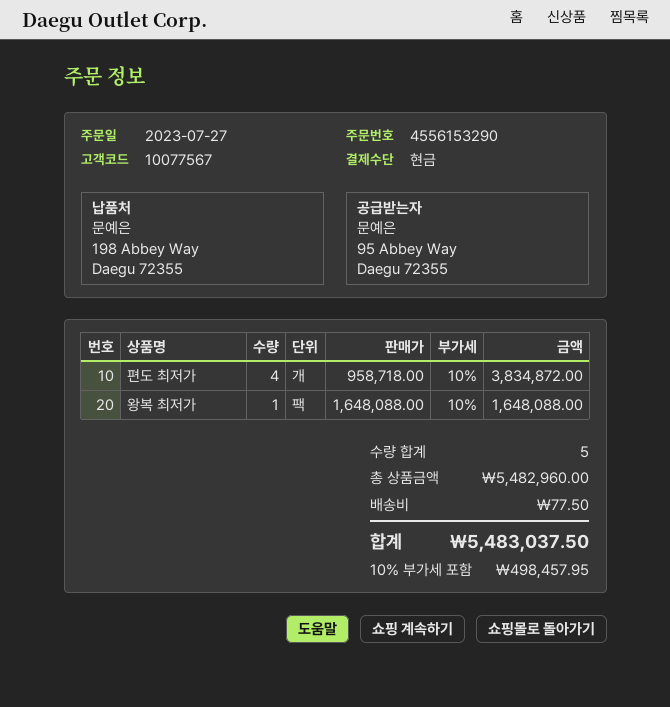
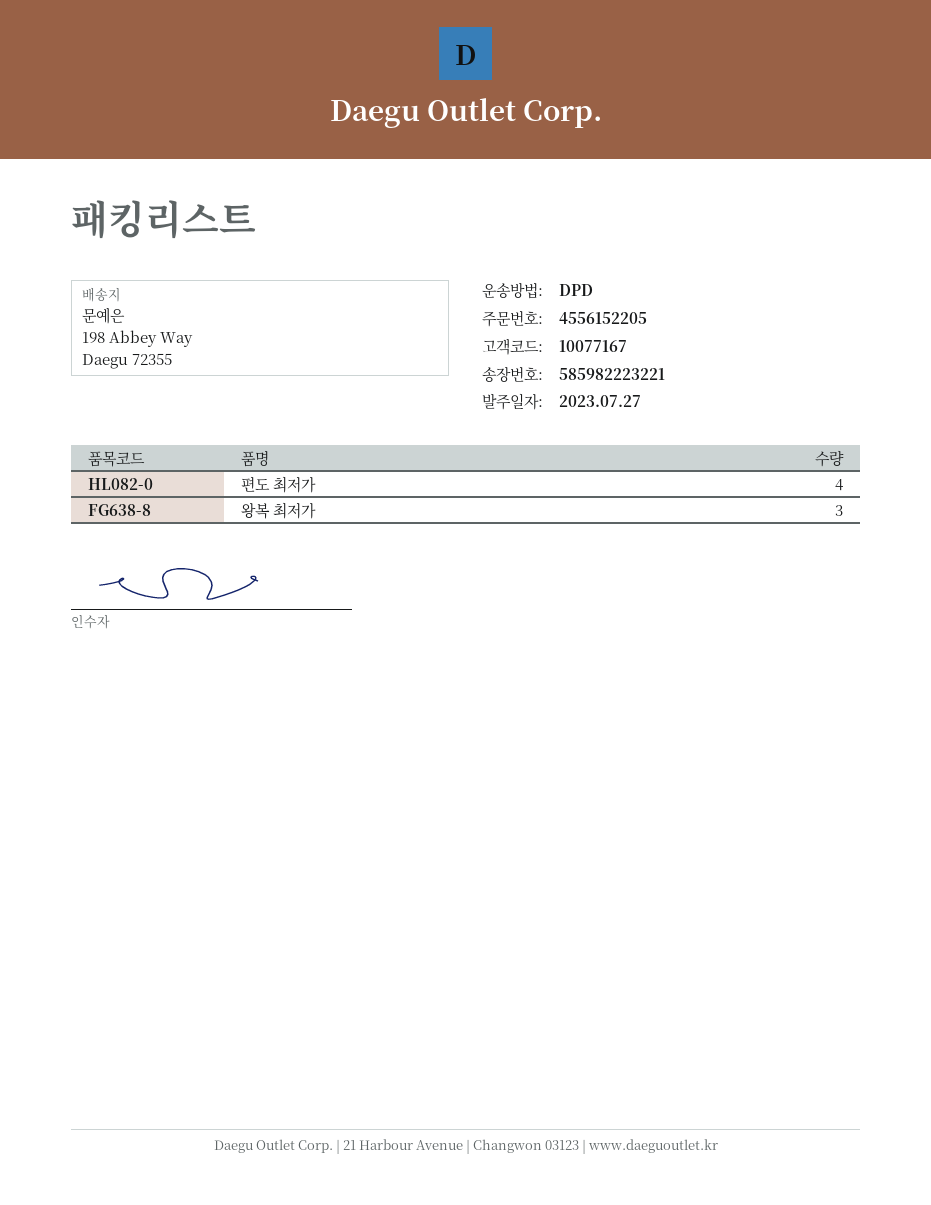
order number: 4556153290 -> 4556152205
customer number: 10077567 -> 10077167
왕복 최저가: 1 -> 3

